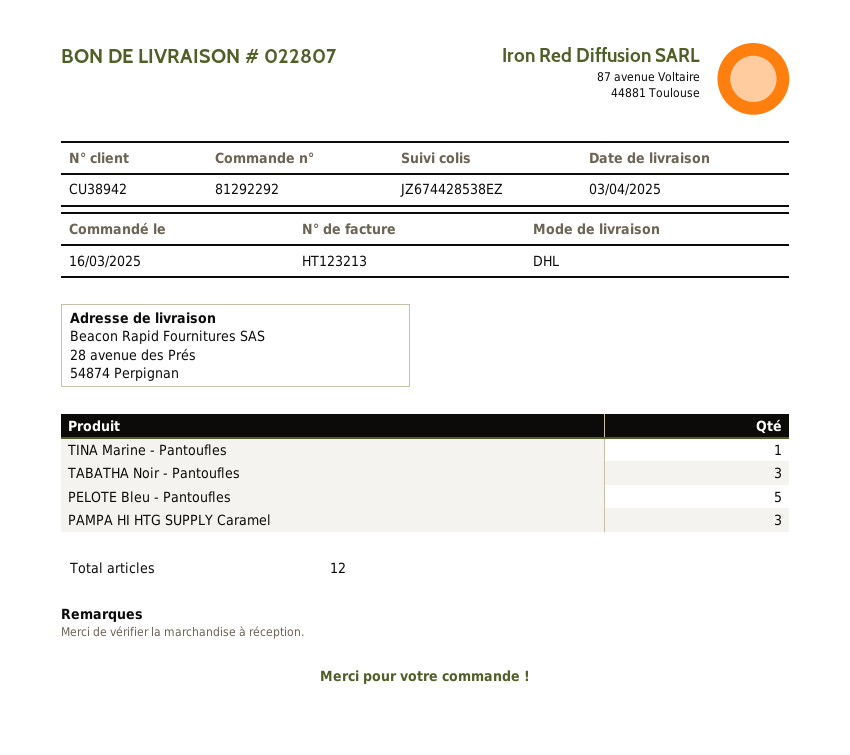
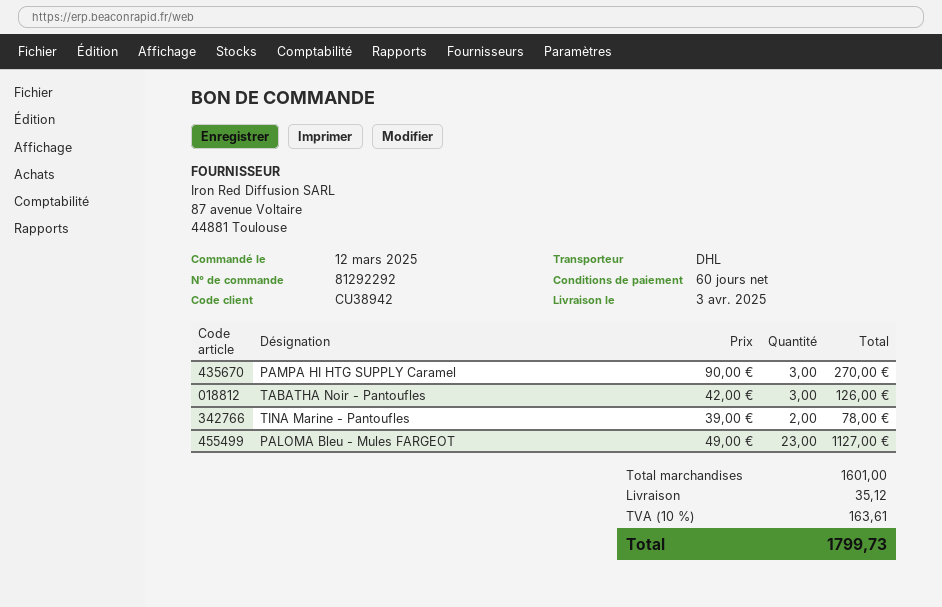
order date: 2025-03-16 -> 2025-03-12
TINA Marine - Pantoufles: 1 -> 2
PELOTE Bleu - Pantoufles: 5 -> none
PALOMA Bleu - Mules FARGEOT: none -> 23

